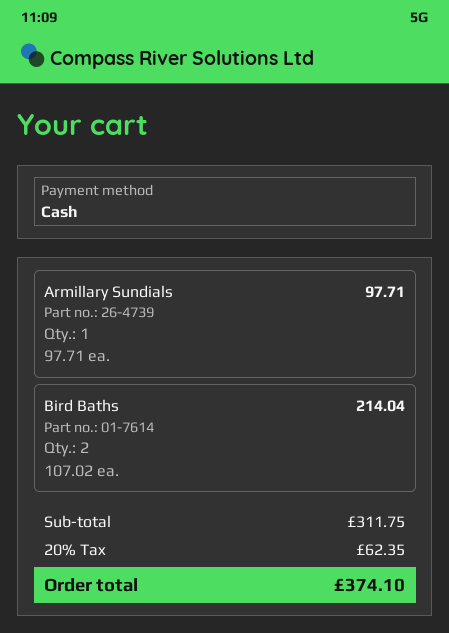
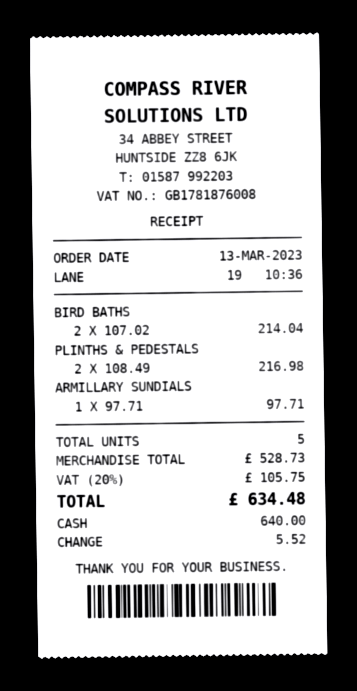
PLINTHS & PEDESTALS: none -> 2 x 108.49 = 216.98
subtotal: 311.75 -> 528.73
tax: 20% = 62.35 -> 20% = 105.75
total: 374.10 -> 634.48

